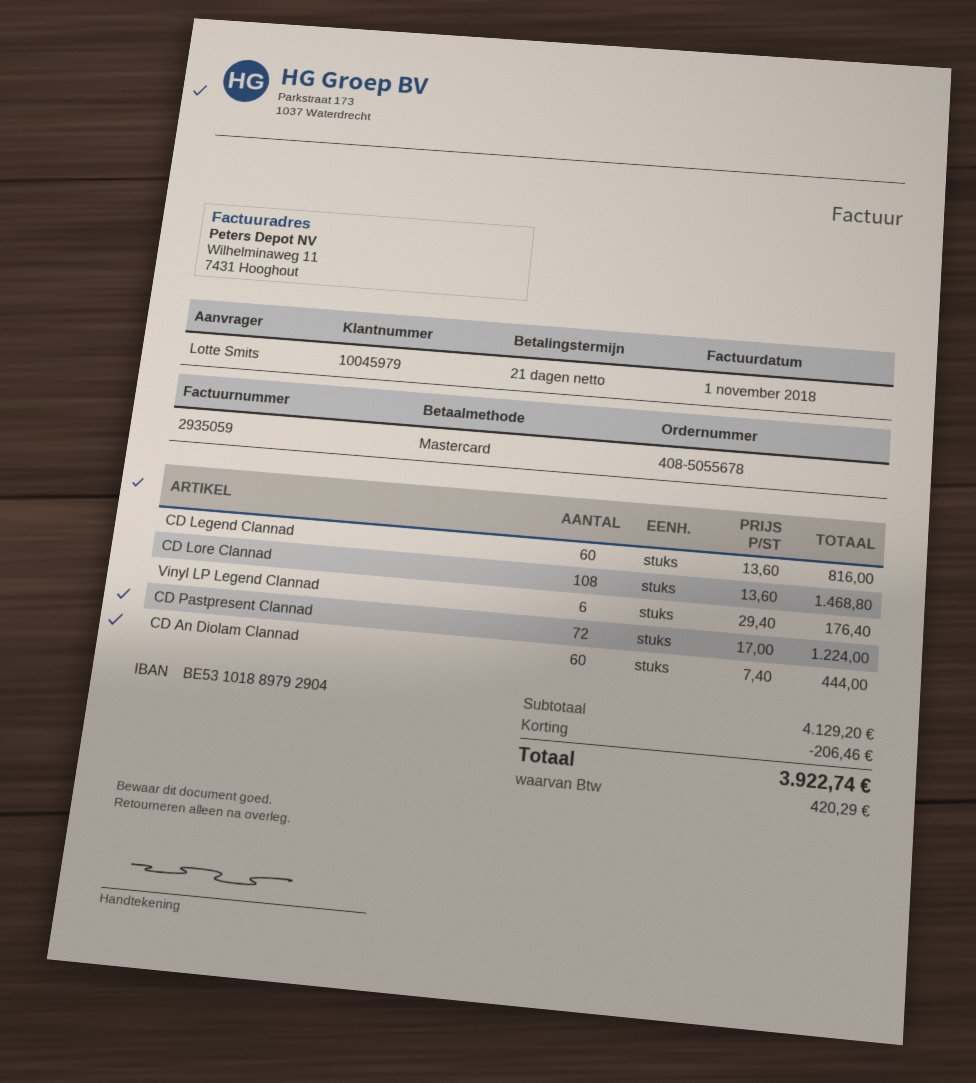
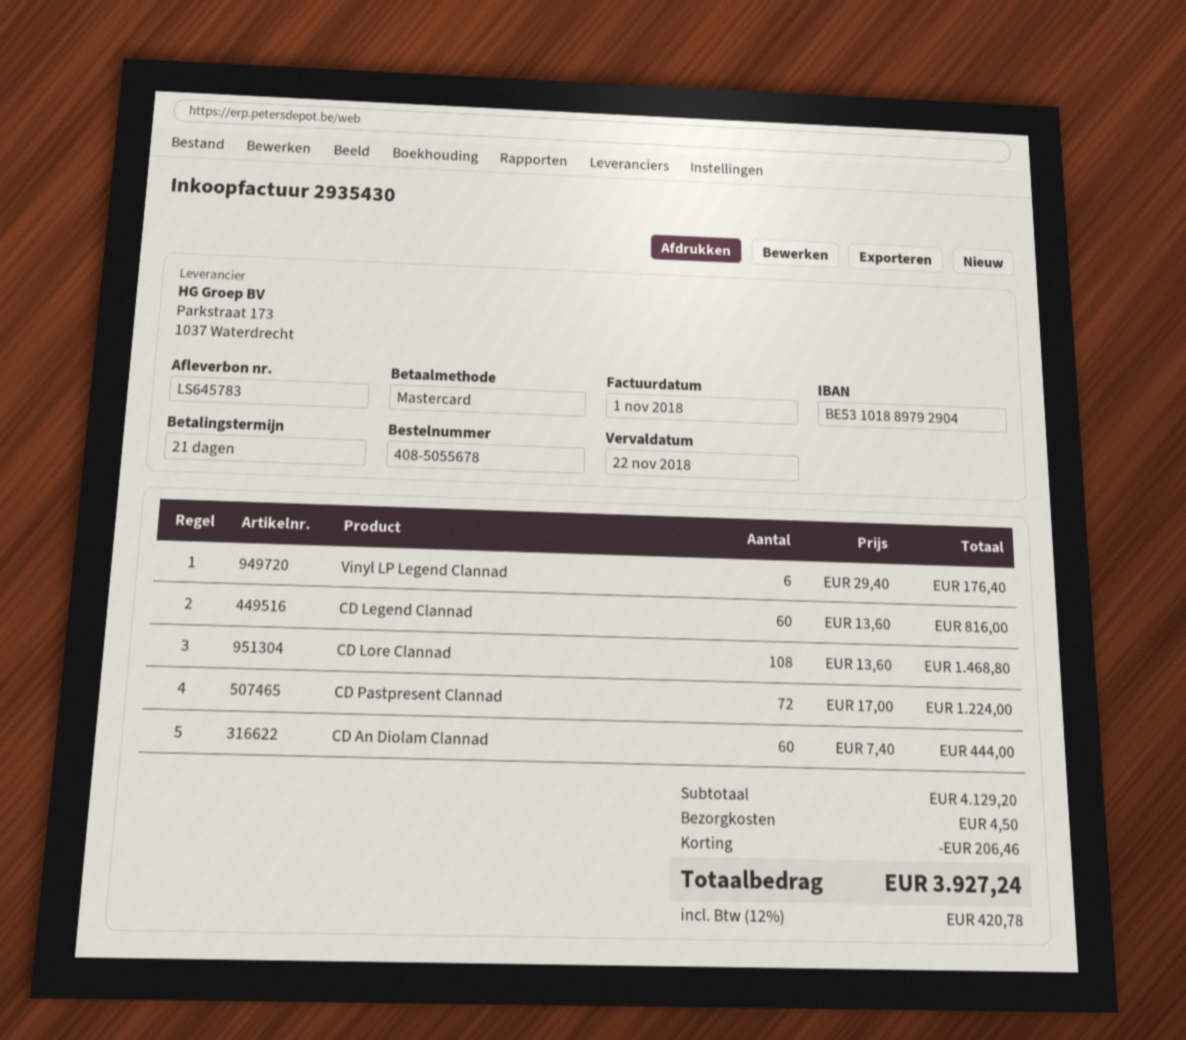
invoice number: 2935059 -> 2935430
shipping: none -> 4.50
tax: 420.29 -> 420.78
total: 3922.74 -> 3927.24

